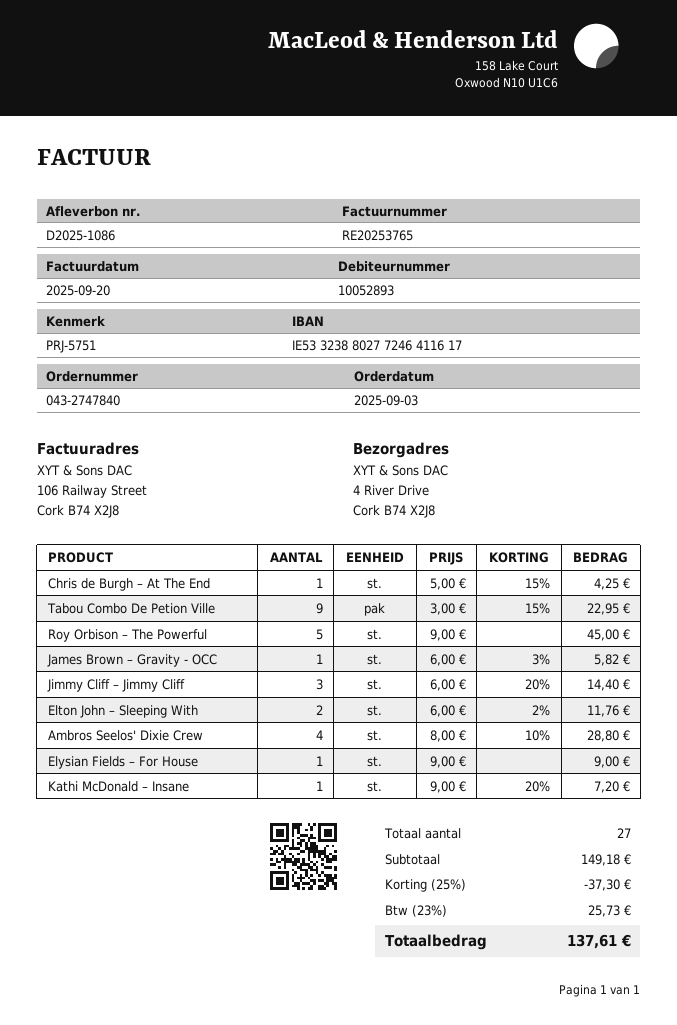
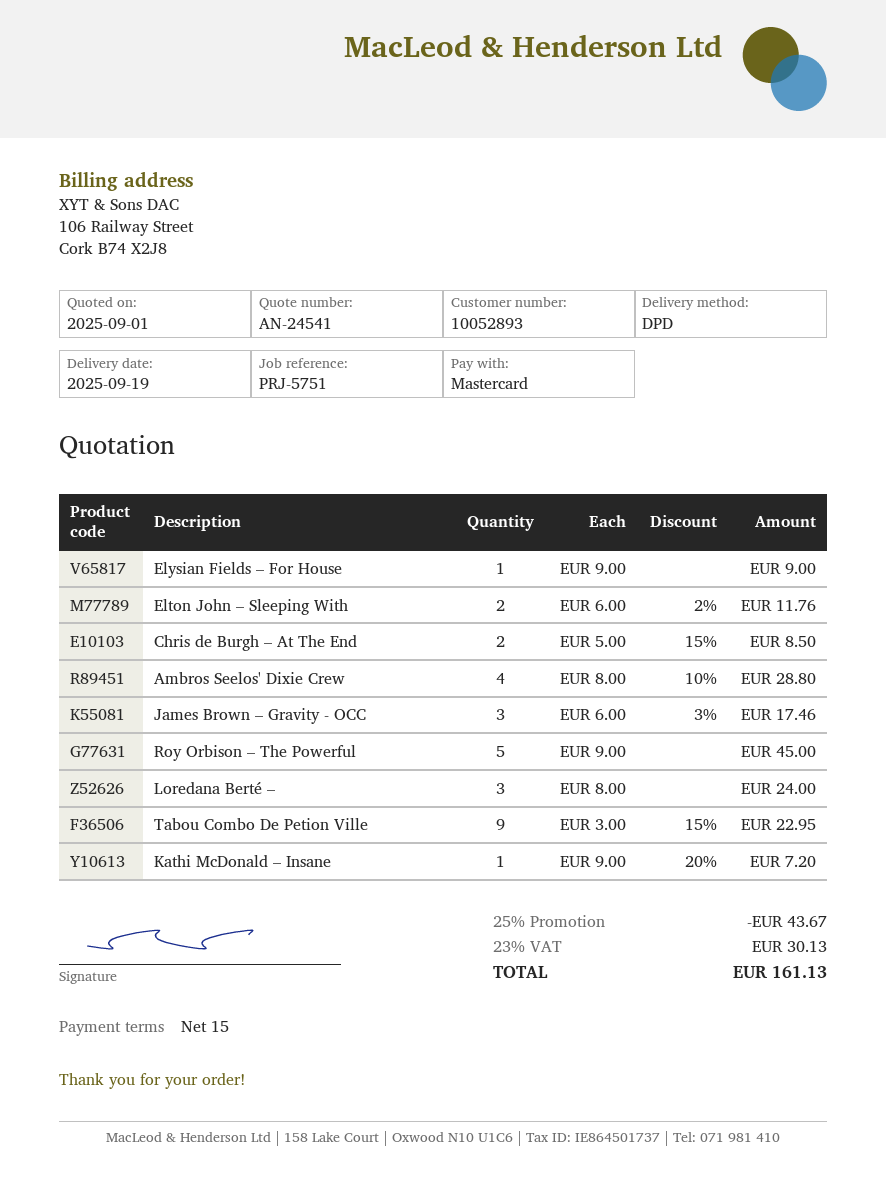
Chris de Burgh – At The End: 1 x 5.00 - 15% = 4.25 -> 2 x 5.00 - 15% = 8.50
James Brown – Gravity - OCC: 1 x 6.00 - 3% = 5.82 -> 3 x 6.00 - 3% = 17.46
Jimmy Cliff – Jimmy Cliff: 3 x 6.00 - 20% = 14.40 -> none
Loredana Berté –: none -> 3 x 8.00 = 24.00
discount: 25% = 37.30 -> 25% = 43.67
tax: 23% = 25.73 -> 23% = 30.13
total: 137.61 -> 161.13

